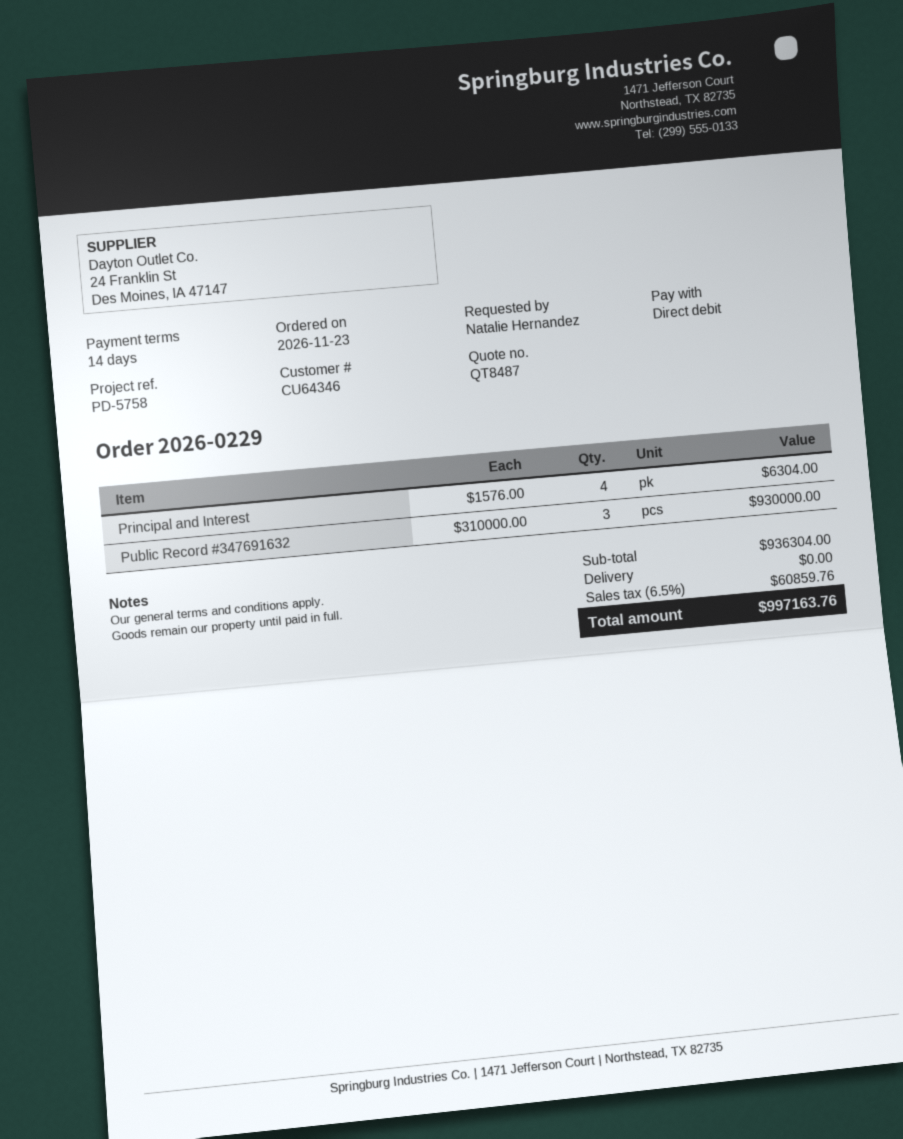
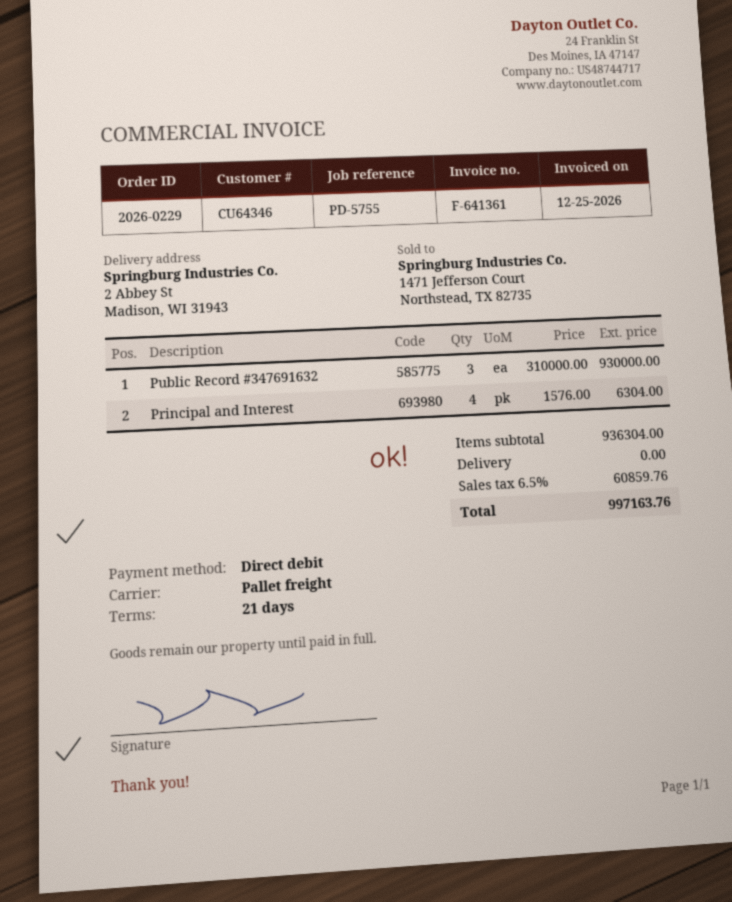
payment terms: 14 days -> 21 days
reference: PD-5758 -> PD-5755

